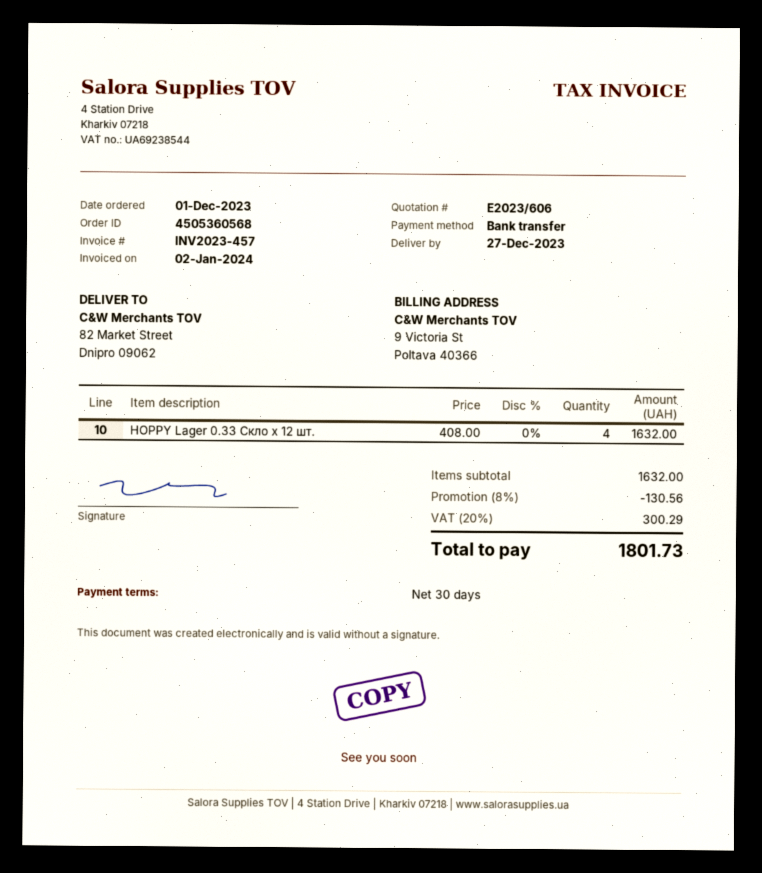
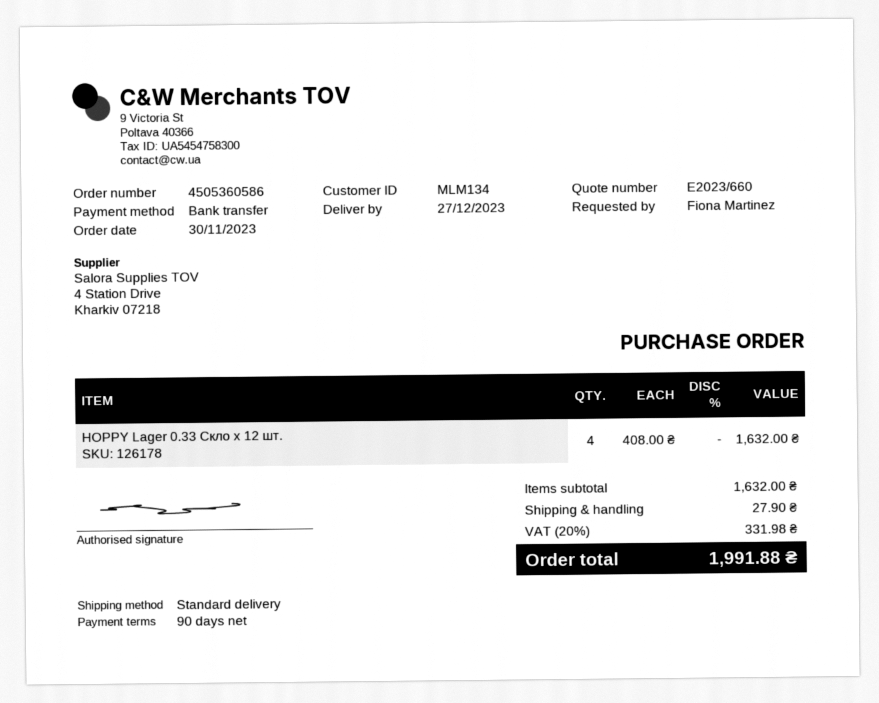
quote number: E2023/606 -> E2023/660
order number: 4505360568 -> 4505360586
order date: 2023-12-01 -> 2023-11-30
payment terms: 30 days -> 90 days
discount: 8% = 130.56 -> none
shipping: none -> 27.90
tax: 20% = 300.29 -> 20% = 331.98
total: 1801.73 -> 1991.88

